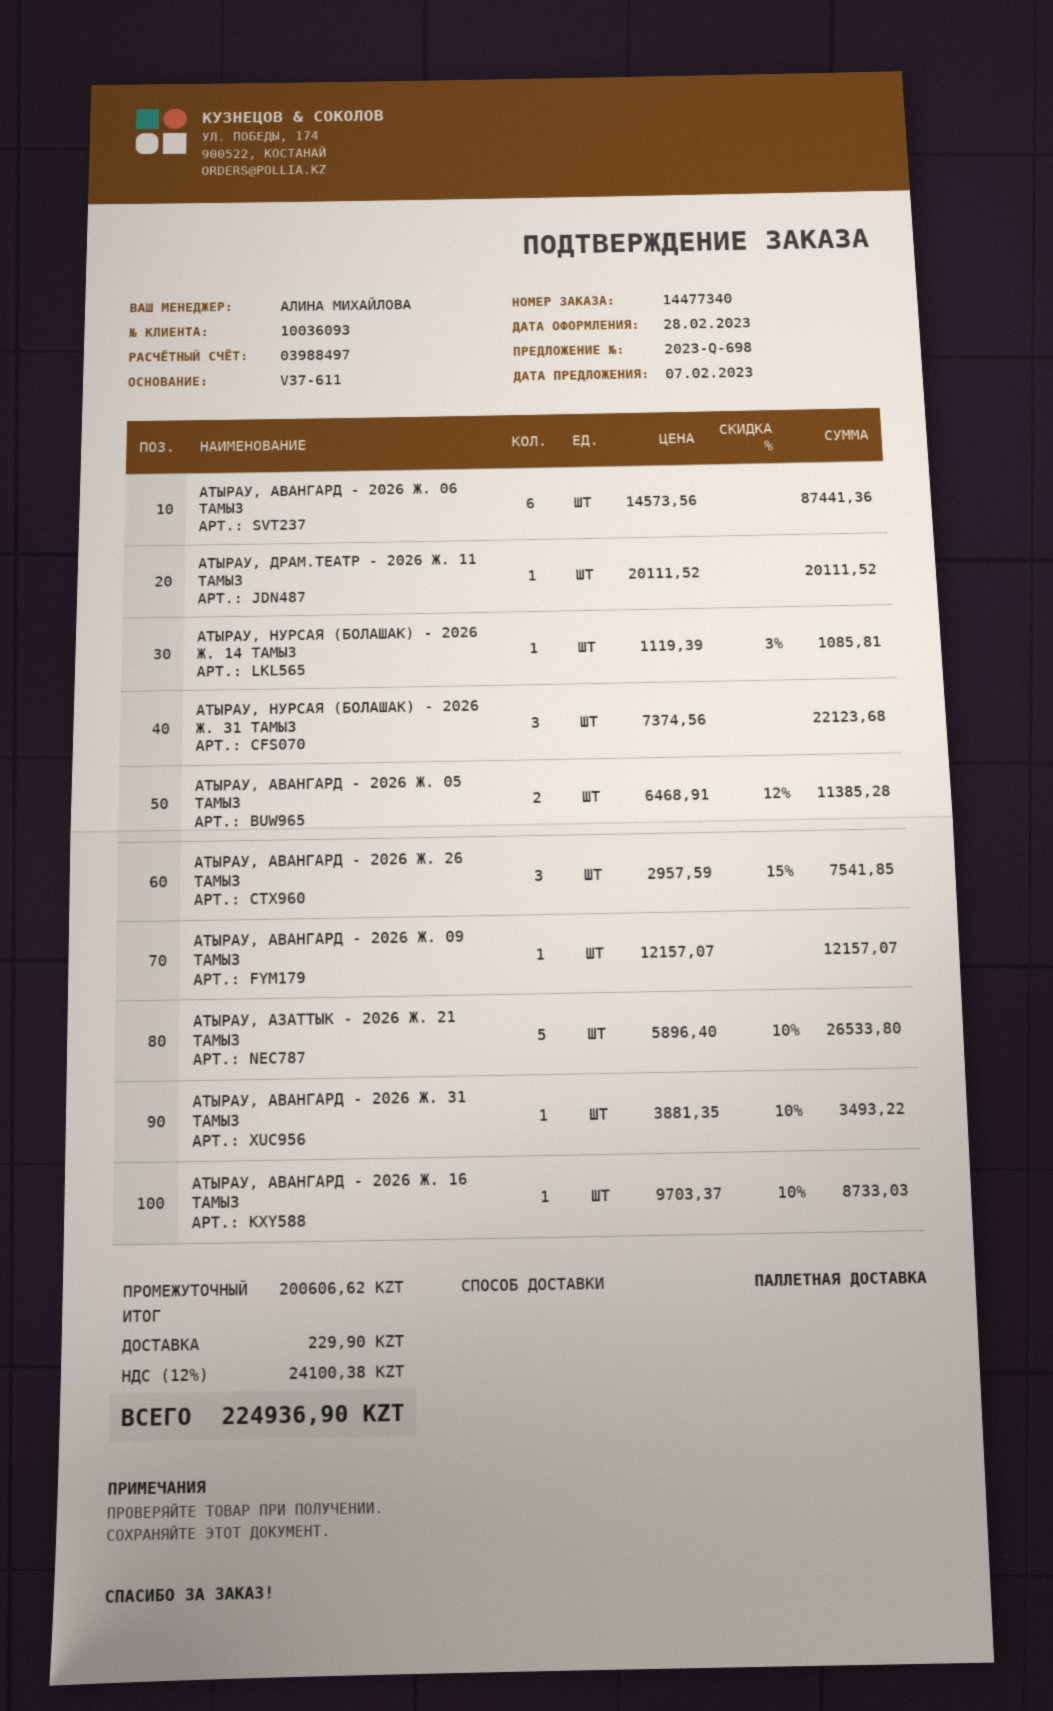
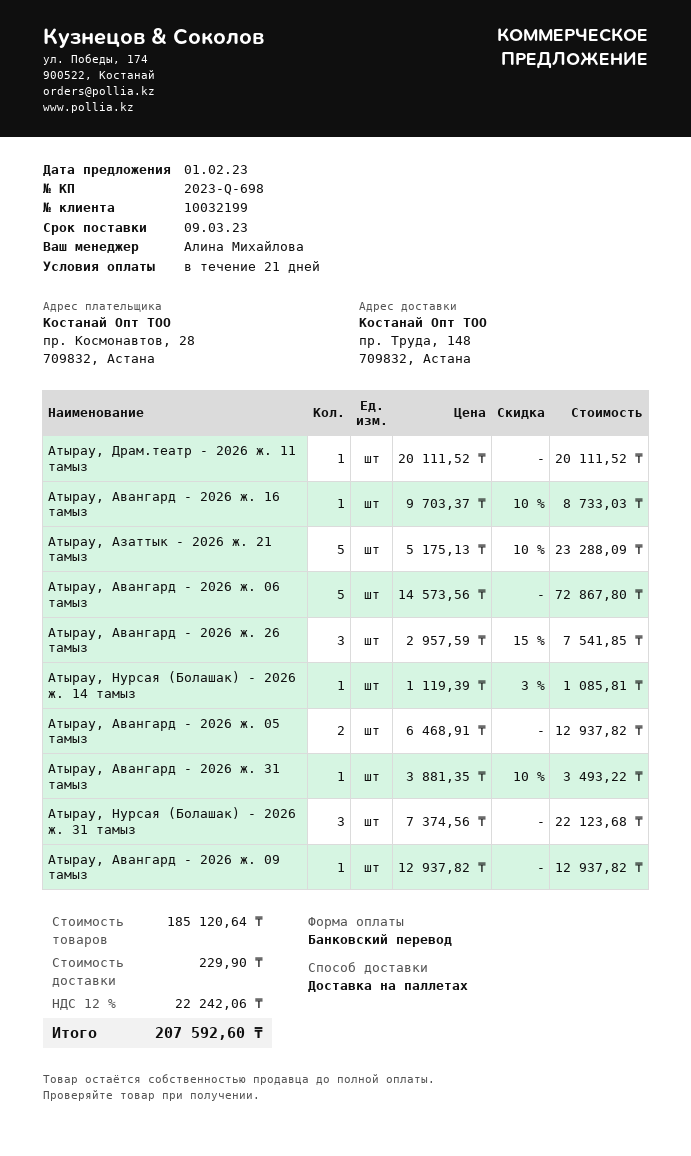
quote date: 2023-02-07 -> 2023-02-01
customer number: 10036093 -> 10032199
АТЫРАУ, АВАНГАРД - 2026 Ж. 06 ТАМЫЗ: 6 x 14573.56 = 87441.36 -> 5 x 14573.56 = 72867.80
АТЫРАУ, АВАНГАРД - 2026 Ж. 05 ТАМЫЗ: 2 x 6468.91 - 12% = 11385.28 -> 2 x 6468.91 = 12937.82
АТЫРАУ, АВАНГАРД - 2026 Ж. 09 ТАМЫЗ: 1 x 12157.07 = 12157.07 -> 1 x 12937.82 = 12937.82
АТЫРАУ, АЗАТТЫК - 2026 Ж. 21 ТАМЫЗ: 5 x 5896.40 - 10% = 26533.80 -> 5 x 5175.13 - 10% = 23288.09
subtotal: 200606.62 -> 185120.64
tax: 12% = 24100.38 -> 12% = 22242.06
total: 224936.90 -> 207592.60

